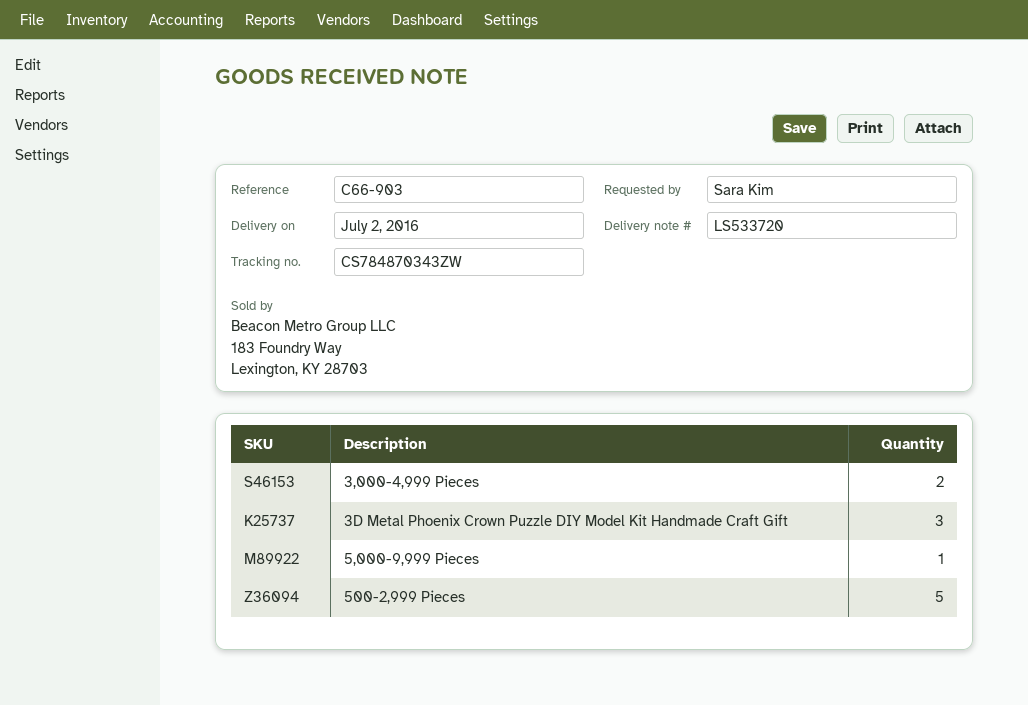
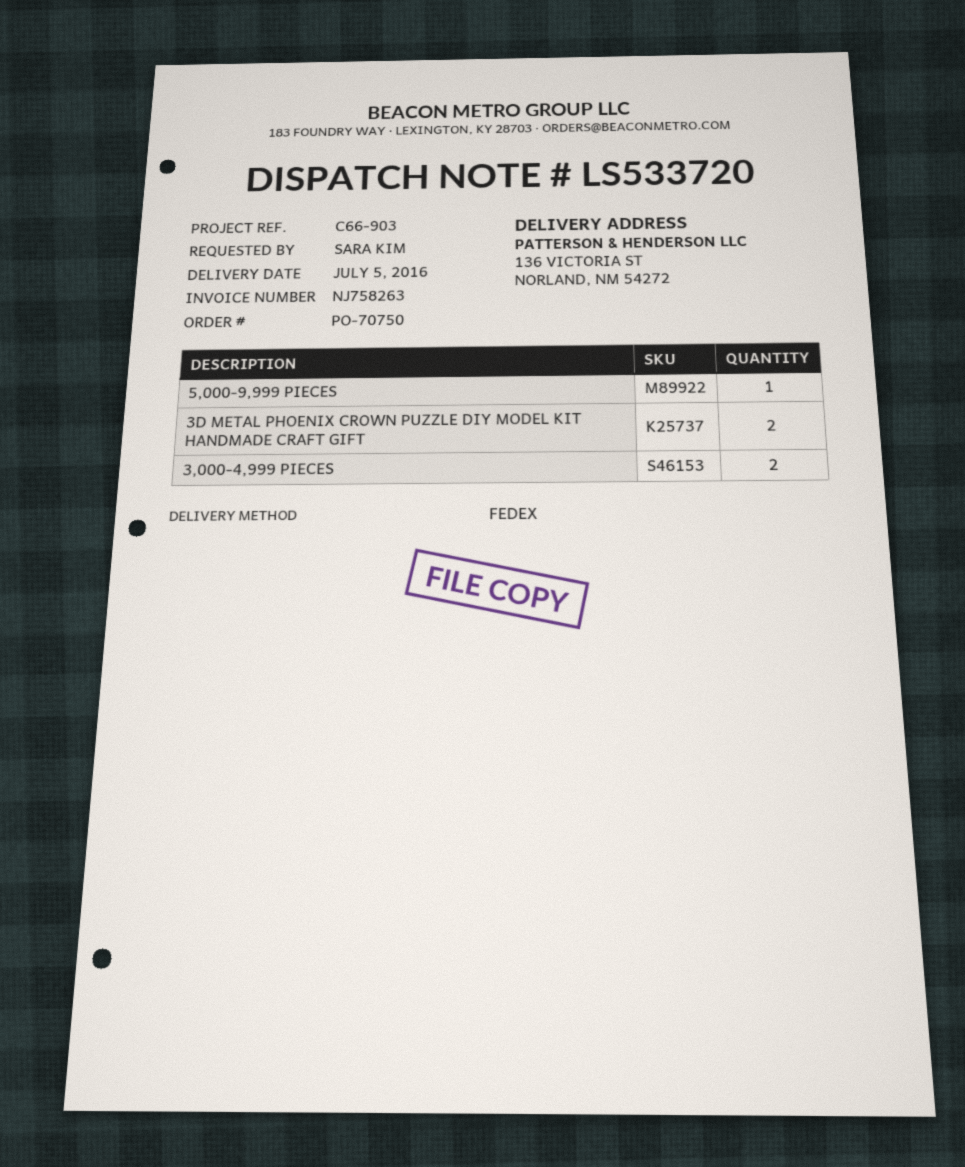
delivery date: 2016-07-02 -> 2016-07-05
3D Metal Phoenix Crown Puzzle DIY Model Kit Handmade Craft Gift: 3 -> 2
500-2,999 Pieces: 5 -> none

